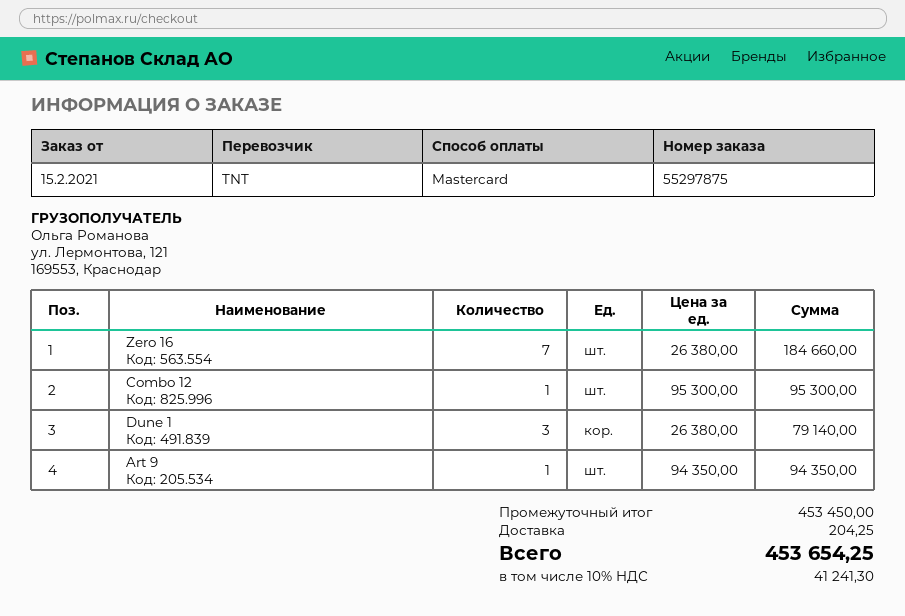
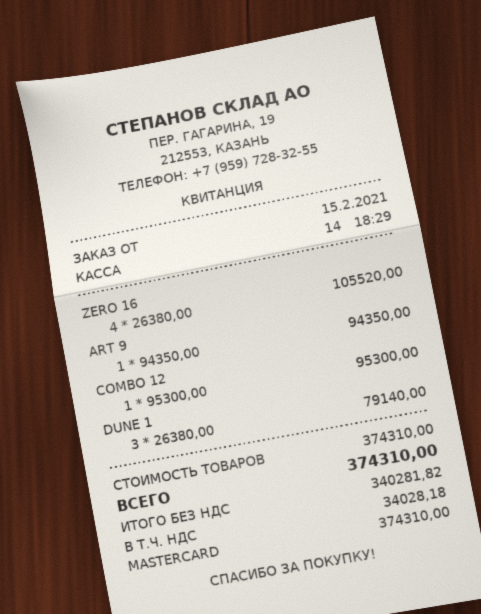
Zero 16: 7 x 26380.00 = 184660.00 -> 4 x 26380.00 = 105520.00
subtotal: 453450.00 -> 374310.00
shipping: 204.25 -> none
tax: 41241.30 -> 34028.18
total: 453654.25 -> 374310.00

